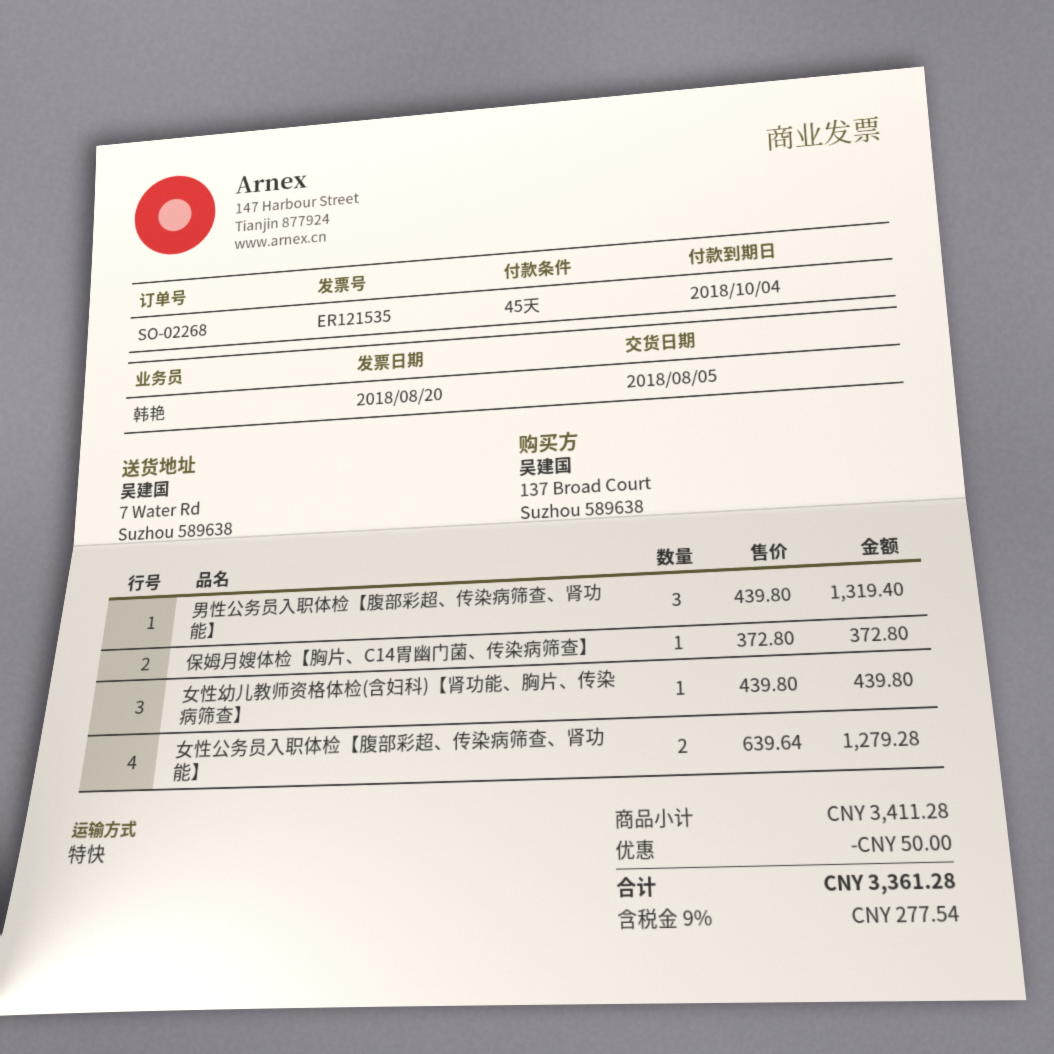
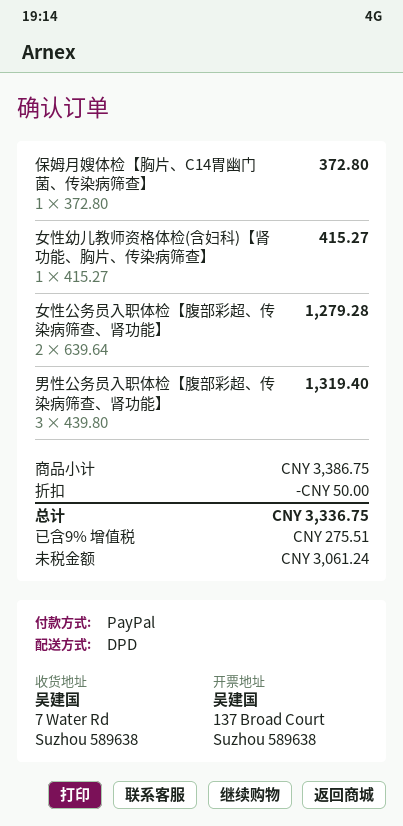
shipping method: express -> DPD
女性幼儿教师资格体检(含妇科)【肾功能、胸片、传染病筛查】: 1 x 439.80 = 439.80 -> 1 x 415.27 = 415.27
subtotal: 3411.28 -> 3386.75
tax: 9% = 277.54 -> 9% = 275.51
total: 3361.28 -> 3336.75

